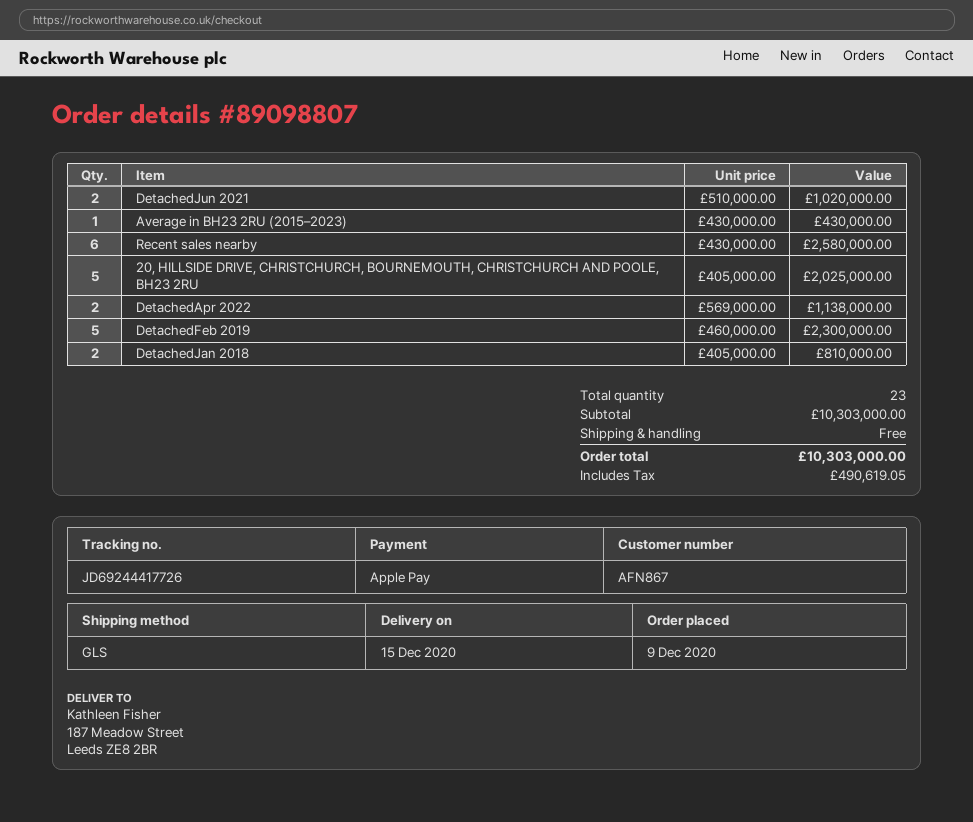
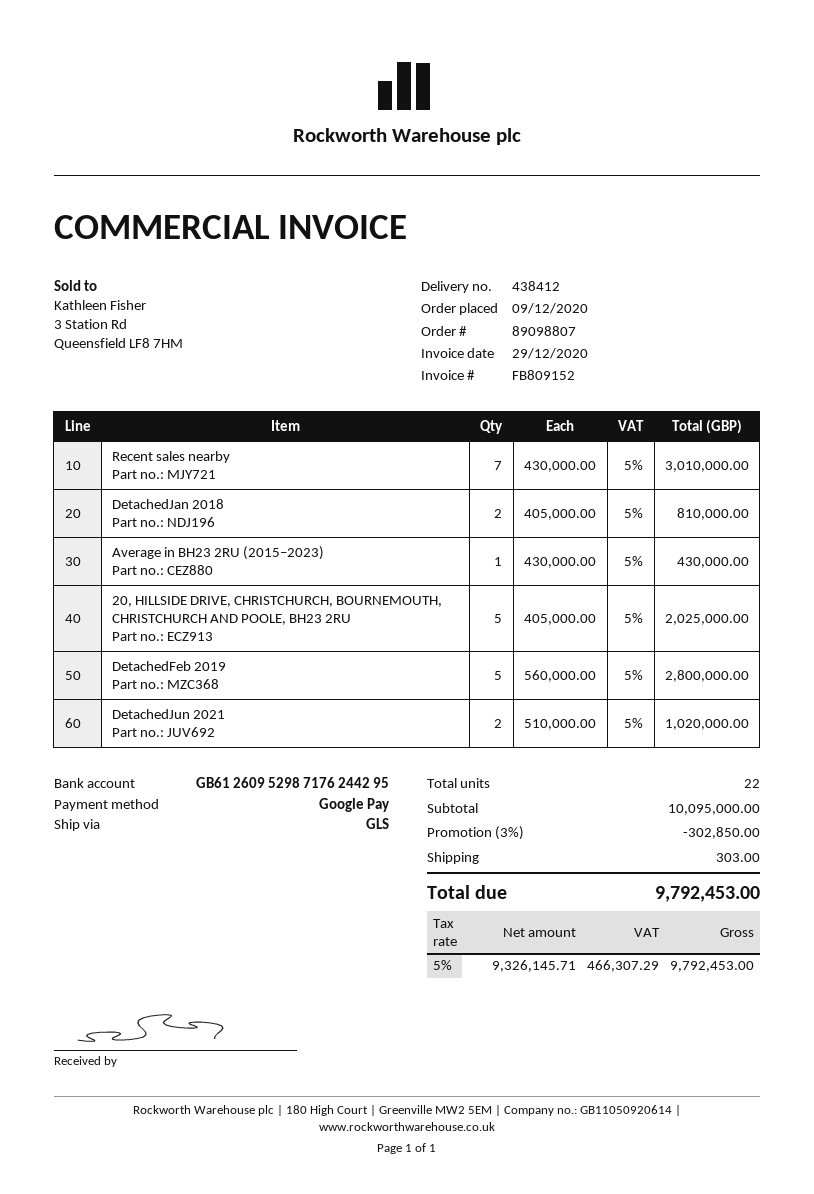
payment method: Apple Pay -> Google Pay
Recent sales nearby: 6 x 430000.00 = 2580000.00 -> 7 x 430000.00 = 3010000.00
DetachedApr 2022: 2 x 569000.00 = 1138000.00 -> none
DetachedFeb 2019: 5 x 460000.00 = 2300000.00 -> 5 x 560000.00 = 2800000.00
total quantity: 23 -> 22
subtotal: 10303000.00 -> 10095000.00
discount: none -> 3% = 302850.00
shipping: 0.00 -> 303.00
tax: 490619.05 -> 466307.29
total: 10303000.00 -> 9792453.00

